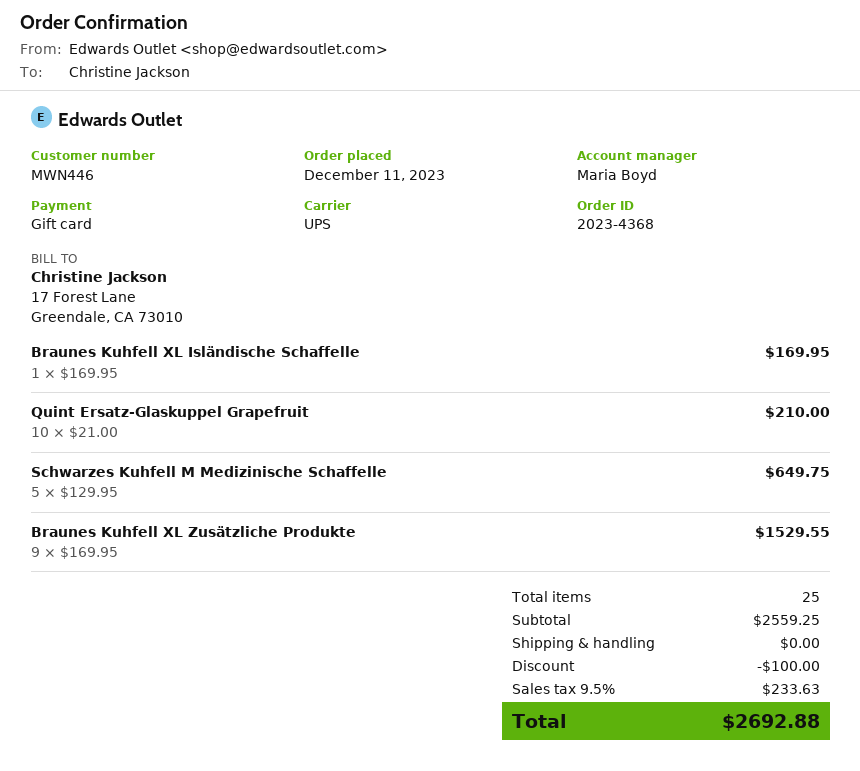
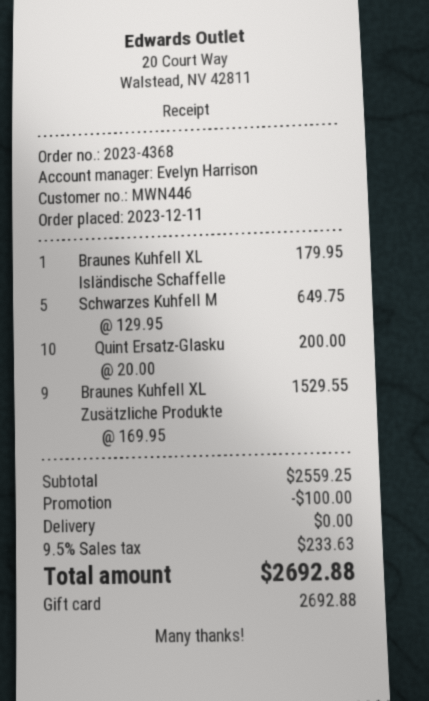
sales rep: Maria Boyd -> Evelyn Harrison
Braunes Kuhfell XL Isländische Schaffelle: 1 x 169.95 = 169.95 -> 1 x 179.95 = 179.95
Quint Ersatz-Glaskuppel Grapefruit: 10 x 21.00 = 210.00 -> 10 x 20.00 = 200.00

